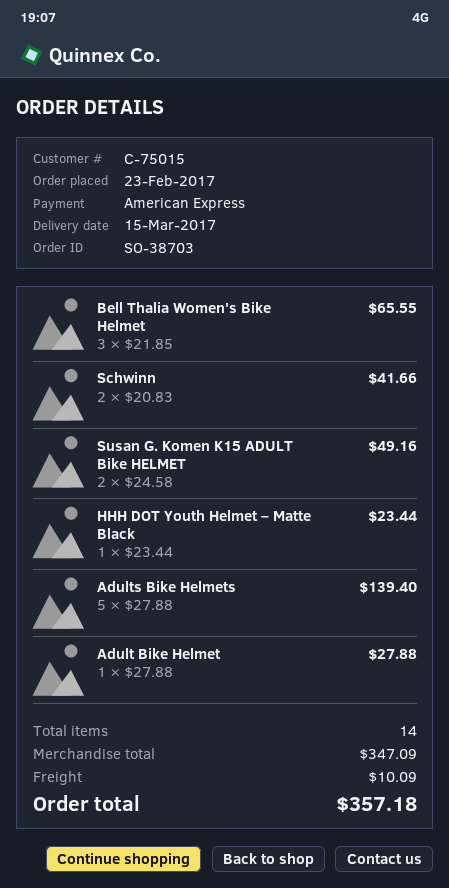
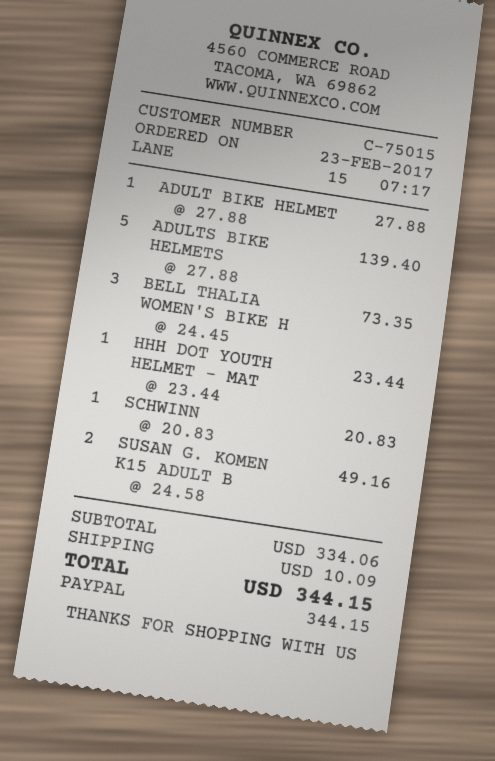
payment method: American Express -> PayPal
Bell Thalia Women's Bike Helmet: 3 x 21.85 = 65.55 -> 3 x 24.45 = 73.35
Schwinn: 2 x 20.83 = 41.66 -> 1 x 20.83 = 20.83
subtotal: 347.09 -> 334.06
total: 357.18 -> 344.15

